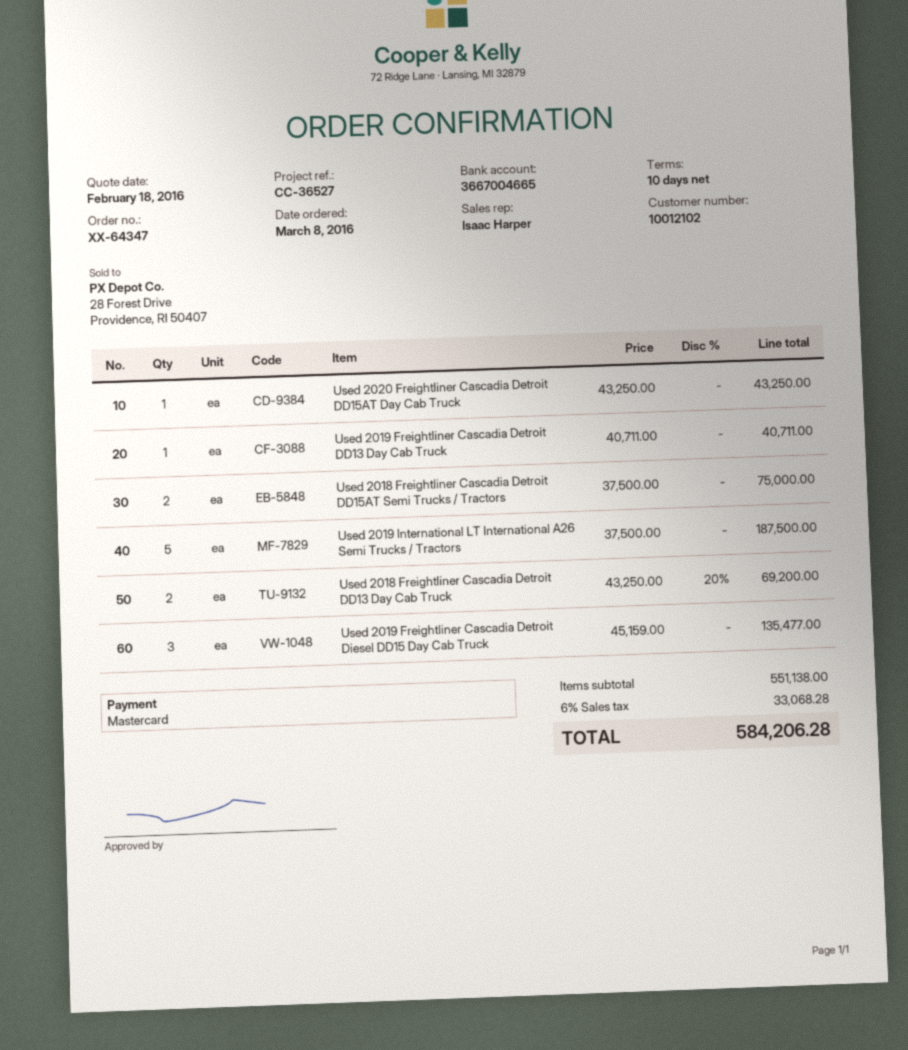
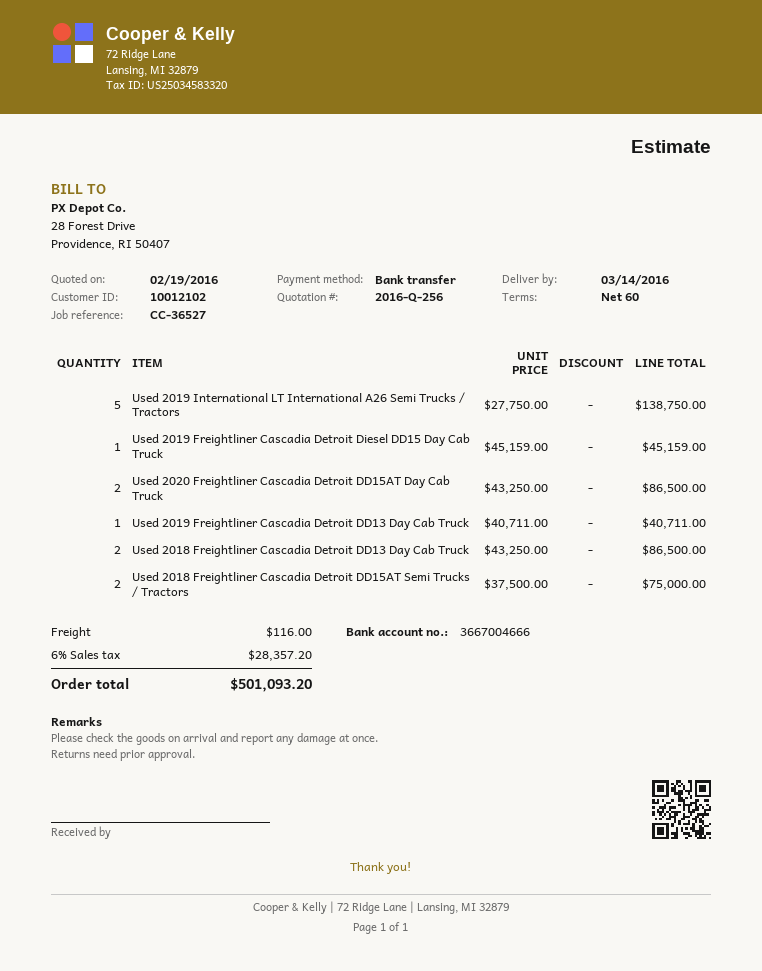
quote date: 2016-02-18 -> 2016-02-19
payment terms: 10 days -> 60 days
payment method: Mastercard -> bank transfer
bank account: 3667004665 -> 3667004666
Used 2020 Freightliner Cascadia Detroit DD15AT Day Cab Truck: 1 x 43250.00 = 43250.00 -> 2 x 43250.00 = 86500.00
Used 2019 International LT International A26 Semi Trucks / Tractors: 5 x 37500.00 = 187500.00 -> 5 x 27750.00 = 138750.00
Used 2018 Freightliner Cascadia Detroit DD13 Day Cab Truck: 2 x 43250.00 - 20% = 69200.00 -> 2 x 43250.00 = 86500.00
Used 2019 Freightliner Cascadia Detroit Diesel DD15 Day Cab Truck: 3 x 45159.00 = 135477.00 -> 1 x 45159.00 = 45159.00
shipping: none -> 116.00
tax: 6% = 33068.28 -> 6% = 28357.20
total: 584206.28 -> 501093.20

